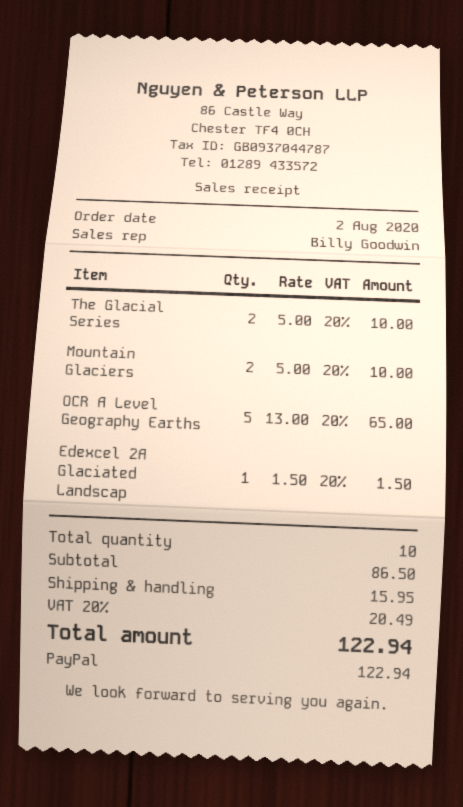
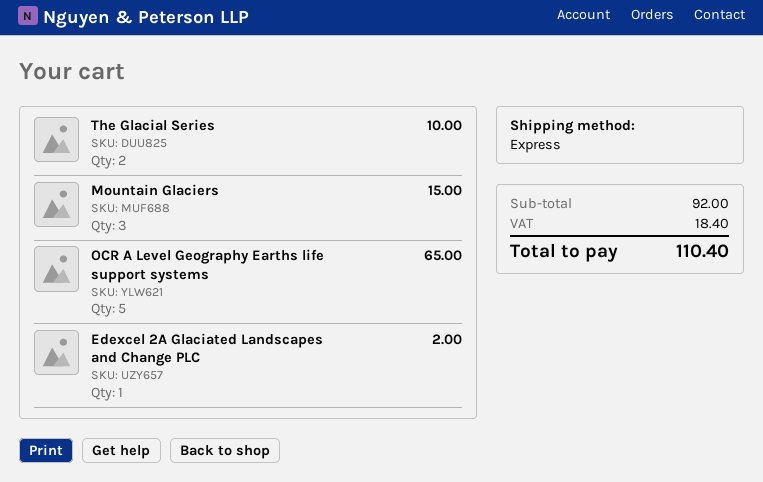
Mountain Glaciers: 2 for 10.00 -> 3 for 15.00
Edexcel 2A Glaciated Landscap: 1 for 1.50 -> 1 for 2.00
subtotal: 86.50 -> 92.00
shipping: 15.95 -> none
tax: 20.49 -> 18.40
total: 122.94 -> 110.40

